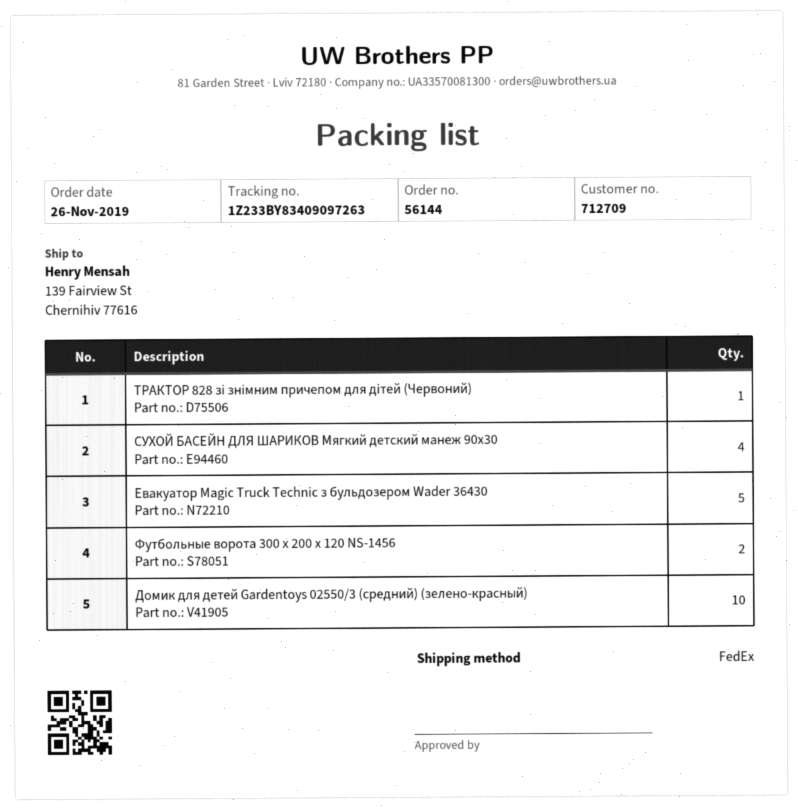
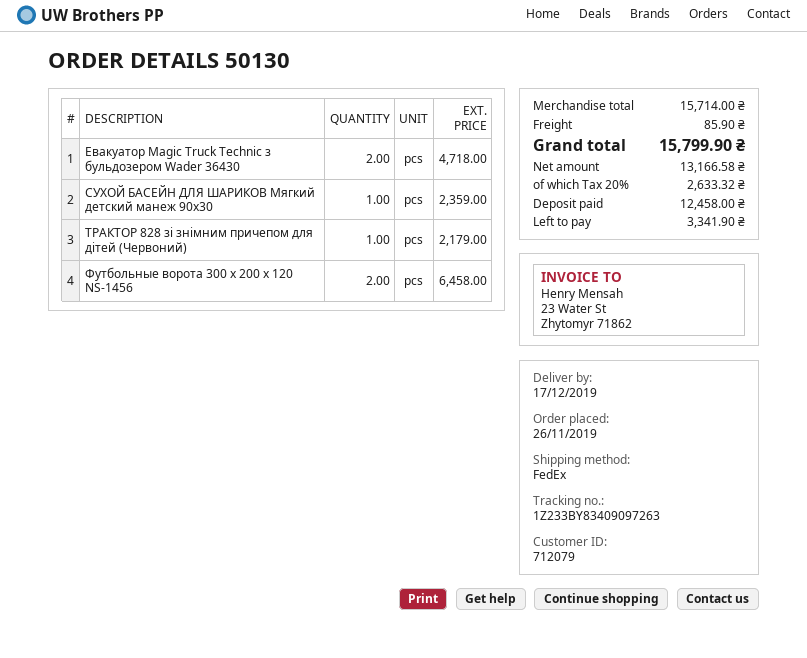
order number: 56144 -> 50130
customer number: 712709 -> 712079
СУХОЙ БАСЕЙН ДЛЯ ШАРИКОВ Мягкий детский манеж 90x30: 4 -> 1
Евакуатор Magic Truck Technic з бульдозером Wader 36430: 5 -> 2
Домик для детей Gardentoys 02550/3 (средний) (зелено-красный): 10 -> none

